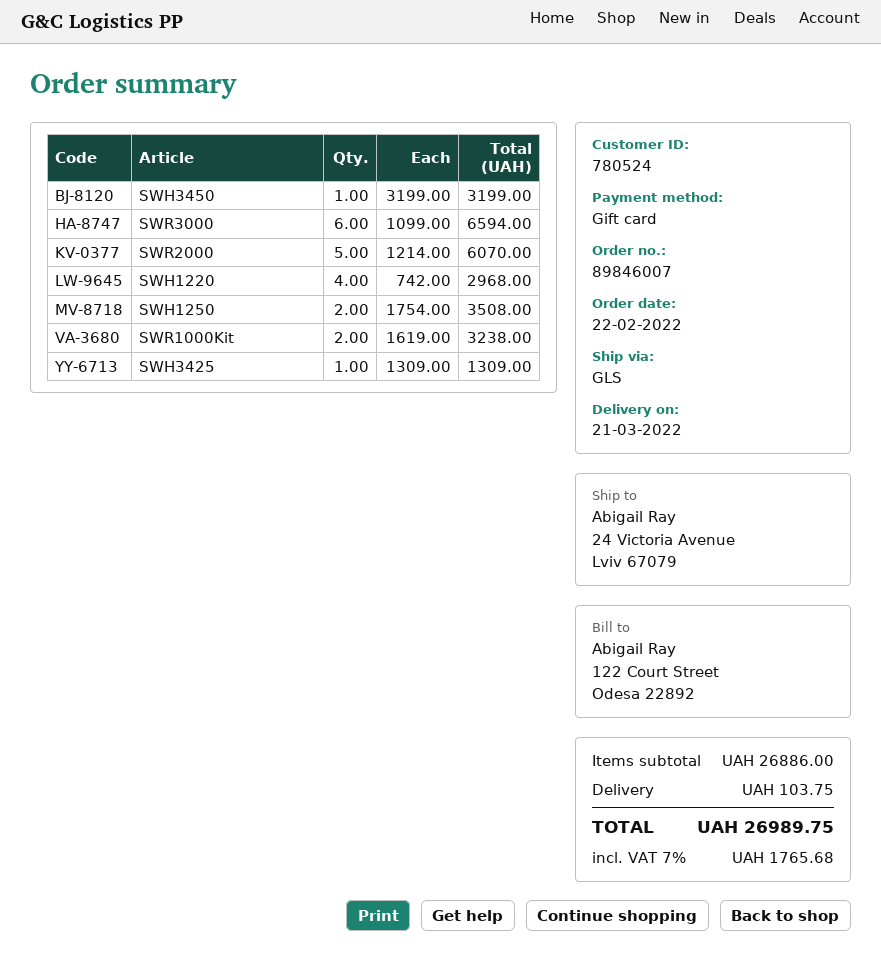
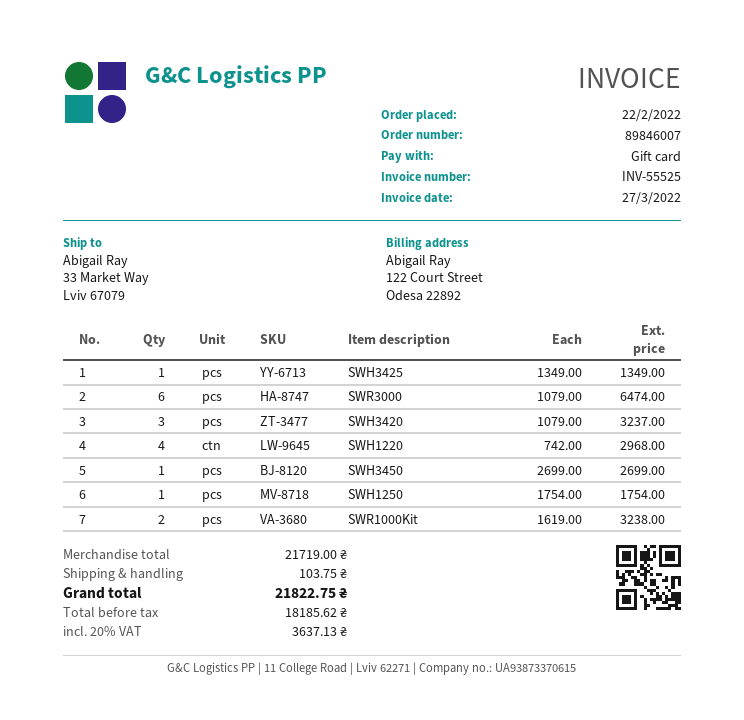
ship to: 24 Victoria Avenue, Lviv 67079 -> 33 Market Way, Lviv 67079
SWH3450: 1 x 3199.00 = 3199.00 -> 1 x 2699.00 = 2699.00
SWR3000: 6 x 1099.00 = 6594.00 -> 6 x 1079.00 = 6474.00
SWR2000: 5 x 1214.00 = 6070.00 -> none
SWH1250: 2 x 1754.00 = 3508.00 -> 1 x 1754.00 = 1754.00
SWH3425: 1 x 1309.00 = 1309.00 -> 1 x 1349.00 = 1349.00
SWH3420: none -> 3 x 1079.00 = 3237.00
subtotal: 26886.00 -> 21719.00
tax: 7% = 1765.68 -> 20% = 3637.13
total: 26989.75 -> 21822.75

